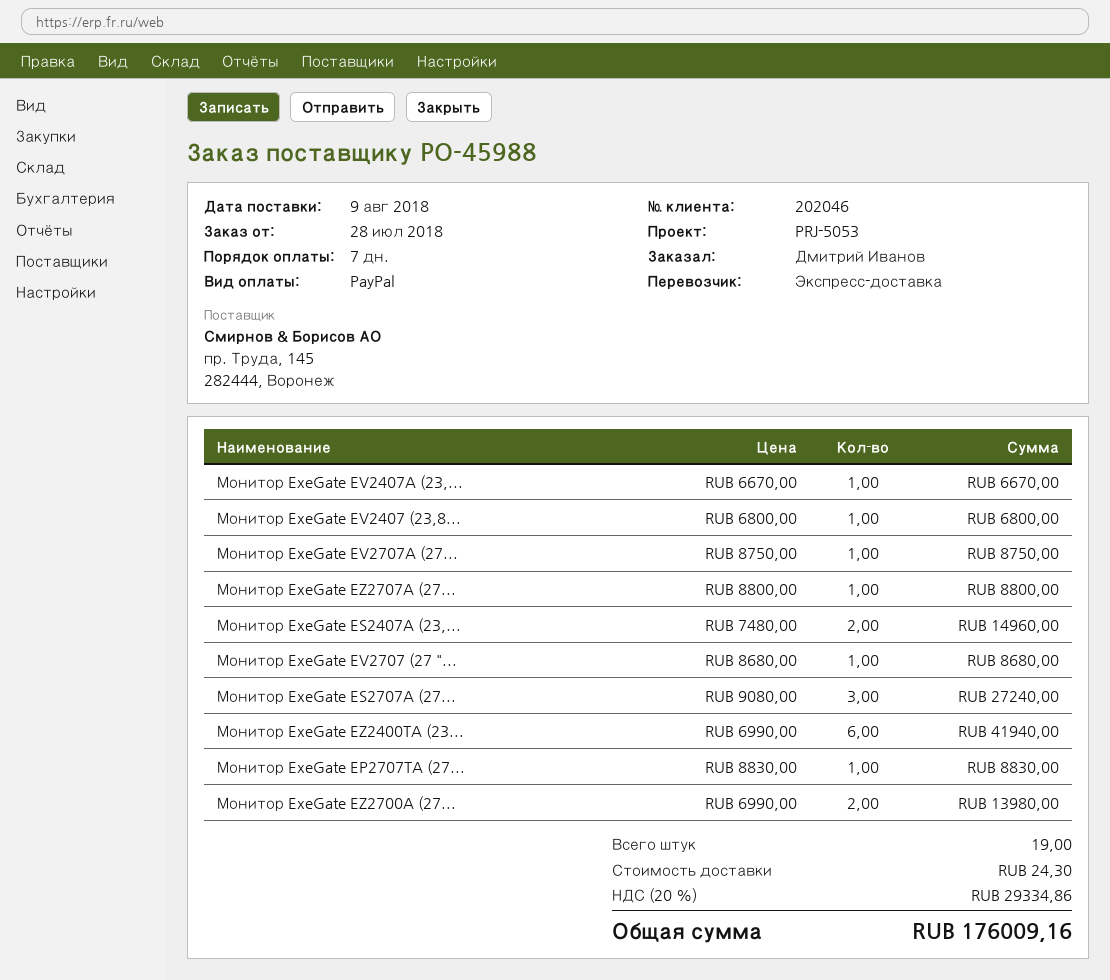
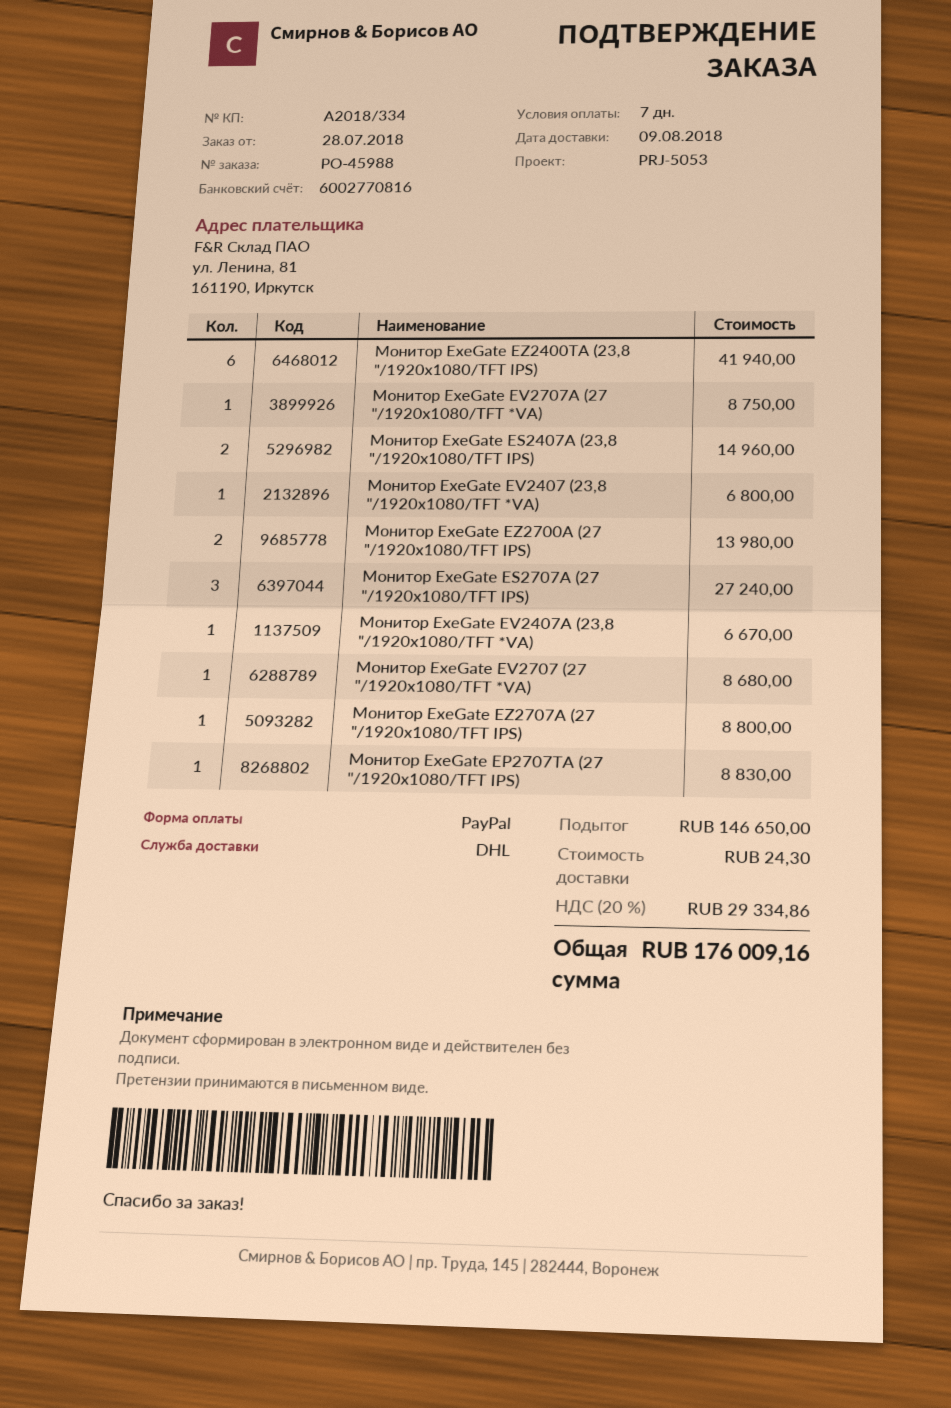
shipping method: express -> DHL

